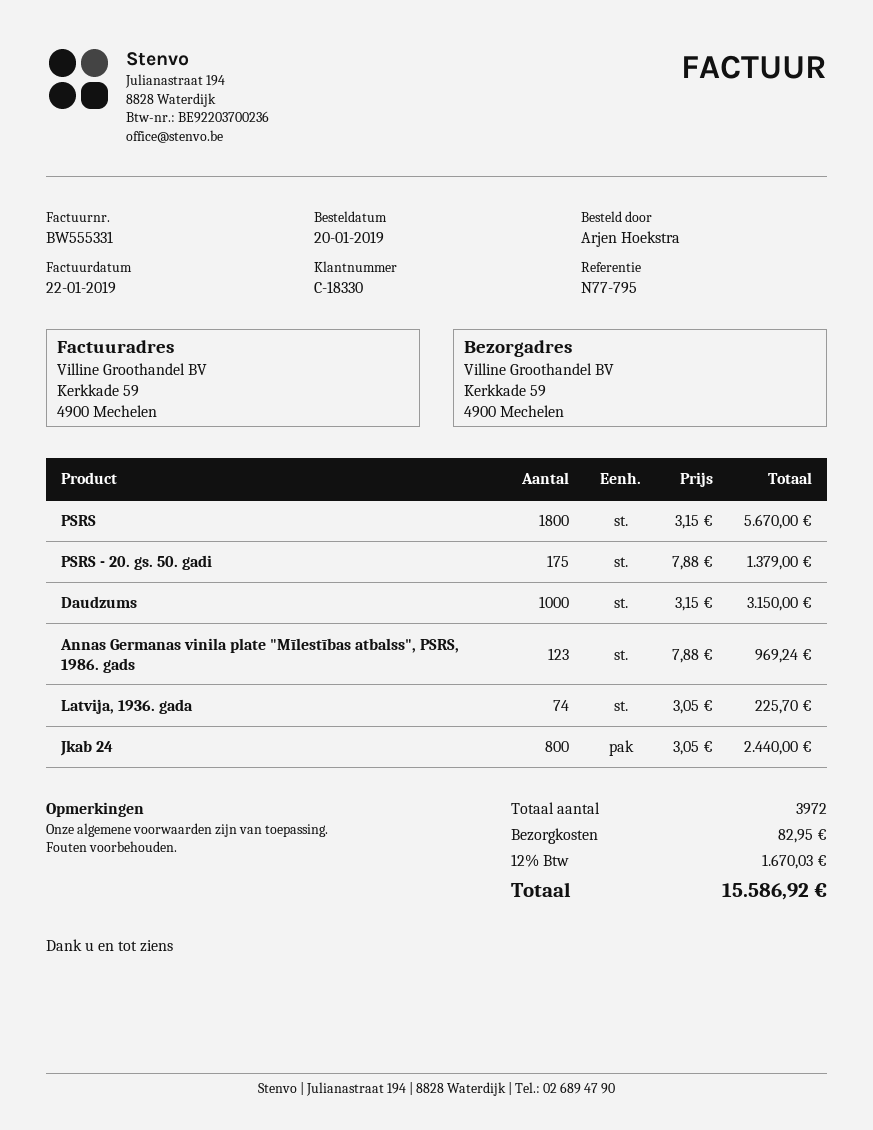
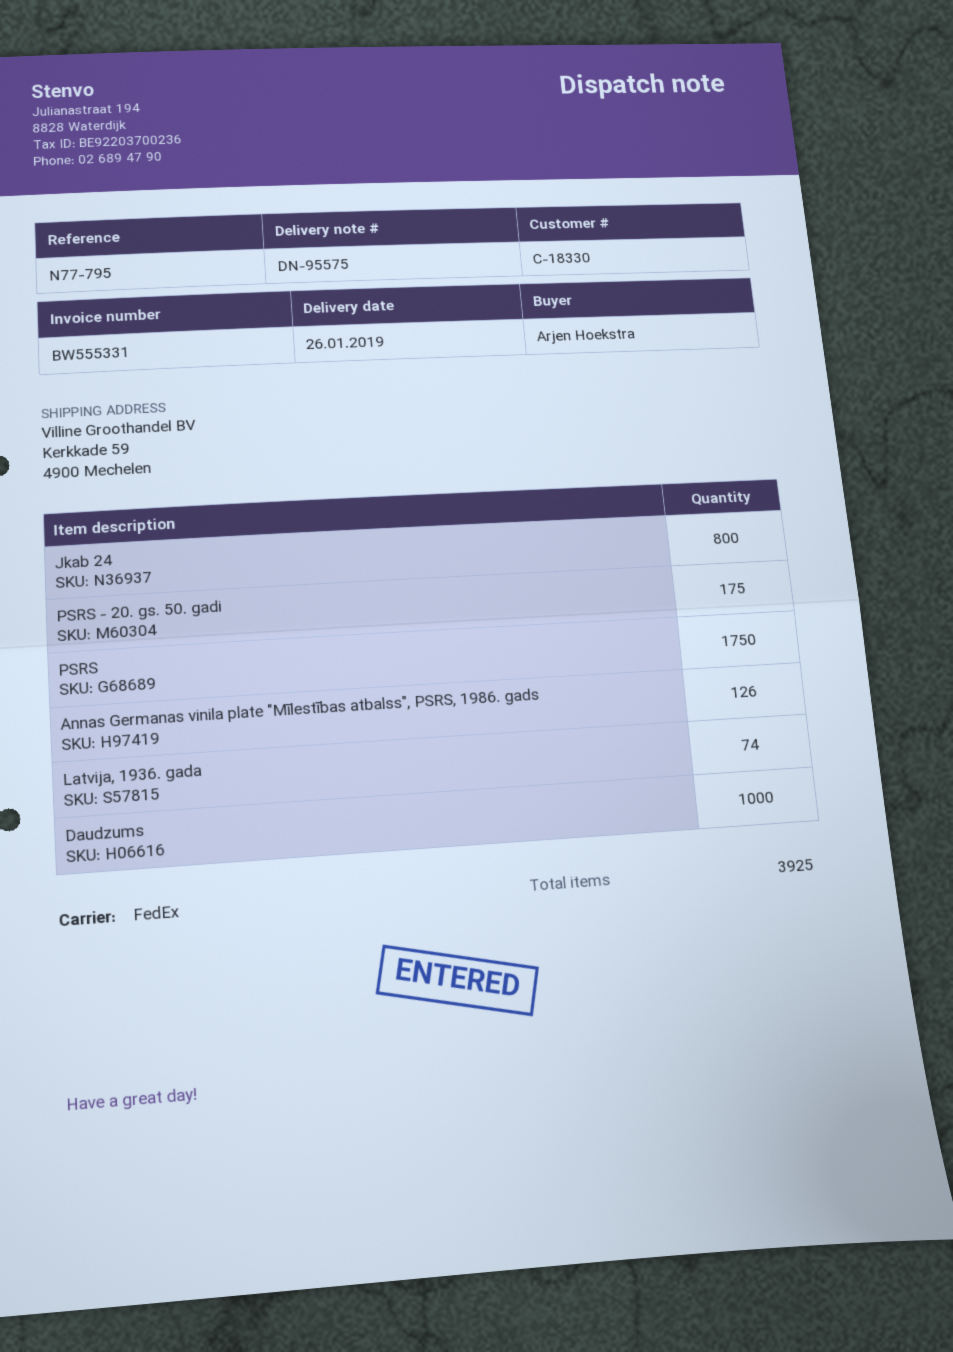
PSRS: 1800 -> 1750
Annas Germanas vinila plate "Mīlestības atbalss", PSRS, 1986. gads: 123 -> 126
total quantity: 3972 -> 3925

